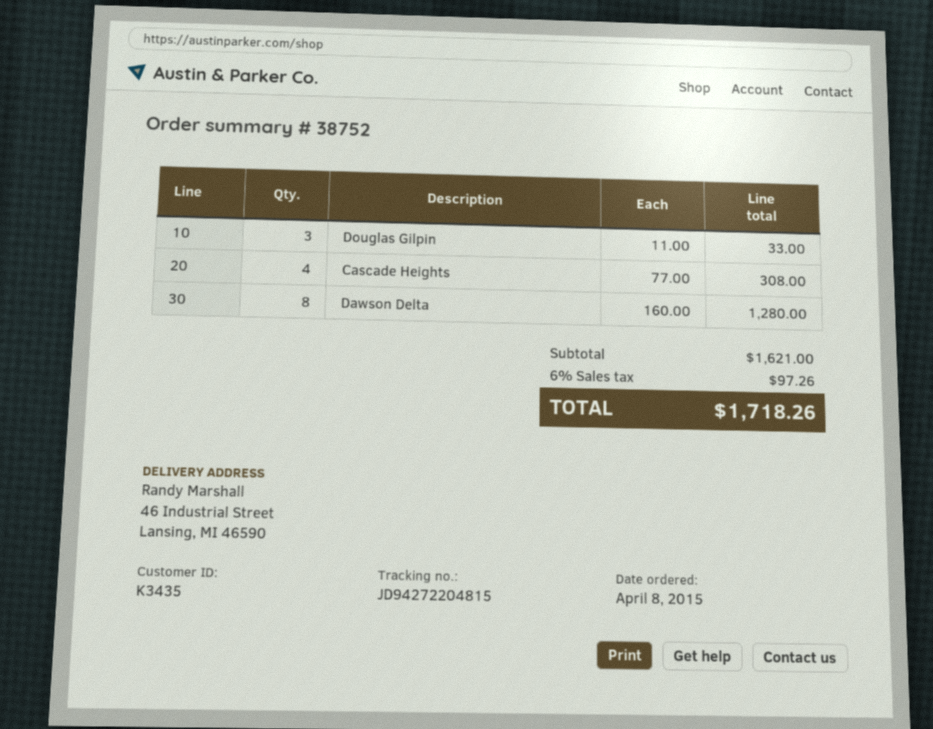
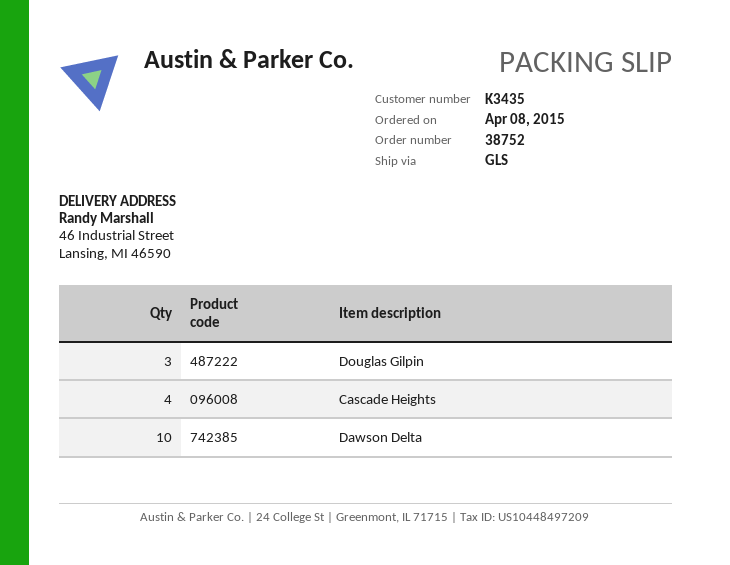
Dawson Delta: 8 -> 10

